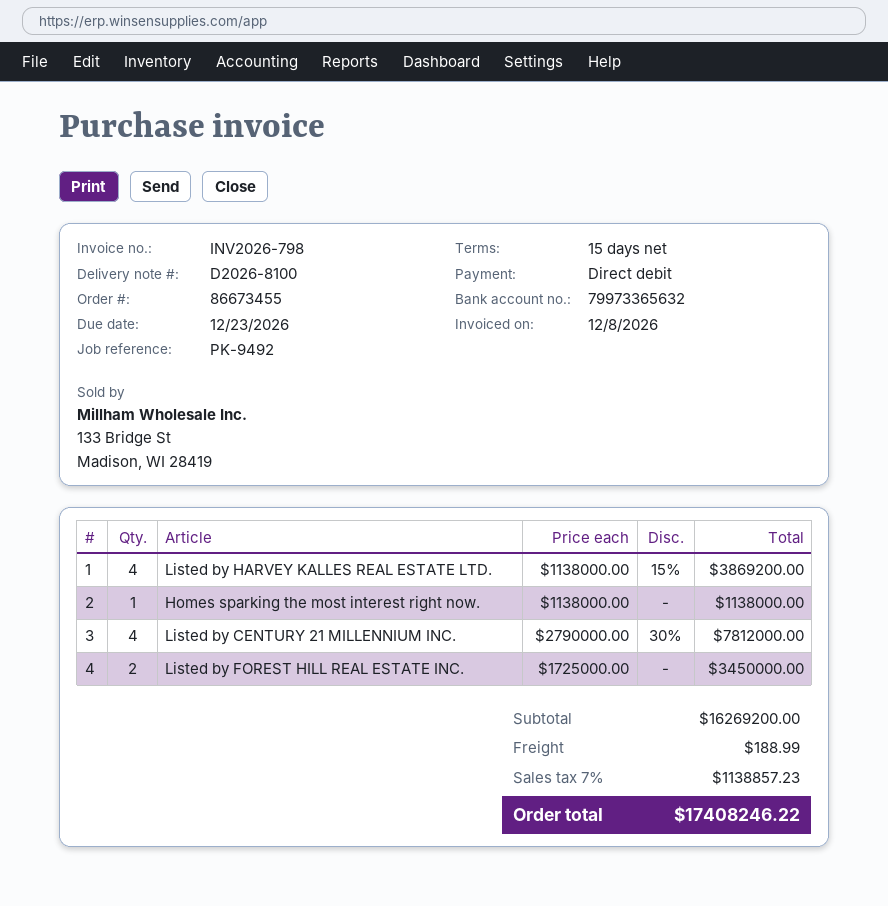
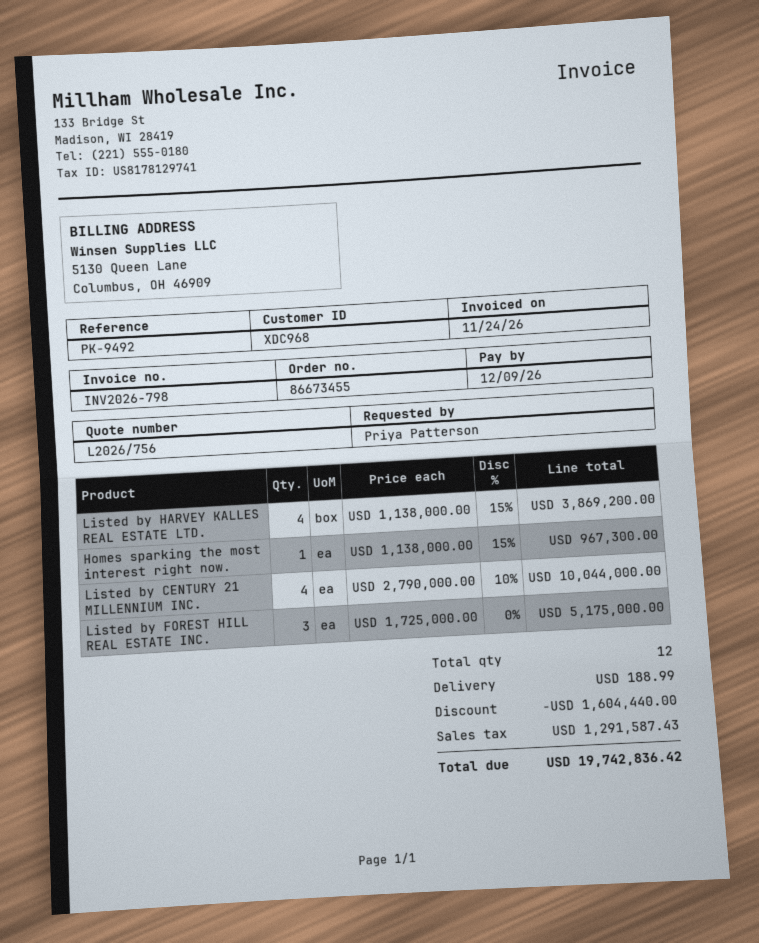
invoice date: 2026-12-08 -> 2026-11-24
due date: 2026-12-23 -> 2026-12-09
Homes sparking the most interest right now.: 1 x 1138000.00 = 1138000.00 -> 1 x 1138000.00 - 15% = 967300.00
Listed by CENTURY 21 MILLENNIUM INC.: 4 x 2790000.00 - 30% = 7812000.00 -> 4 x 2790000.00 - 10% = 10044000.00
Listed by FOREST HILL REAL ESTATE INC.: 2 x 1725000.00 = 3450000.00 -> 3 x 1725000.00 = 5175000.00
discount: none -> 1604440.00
tax: 1138857.23 -> 1291587.43
total: 17408246.22 -> 19742836.42

